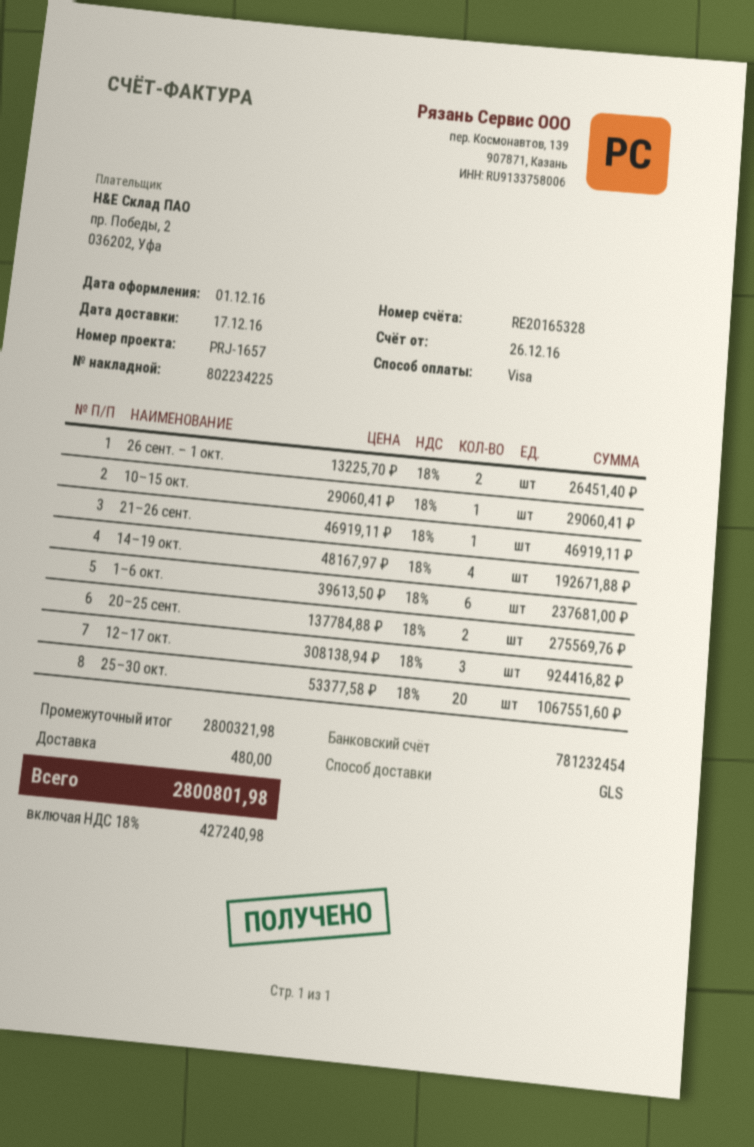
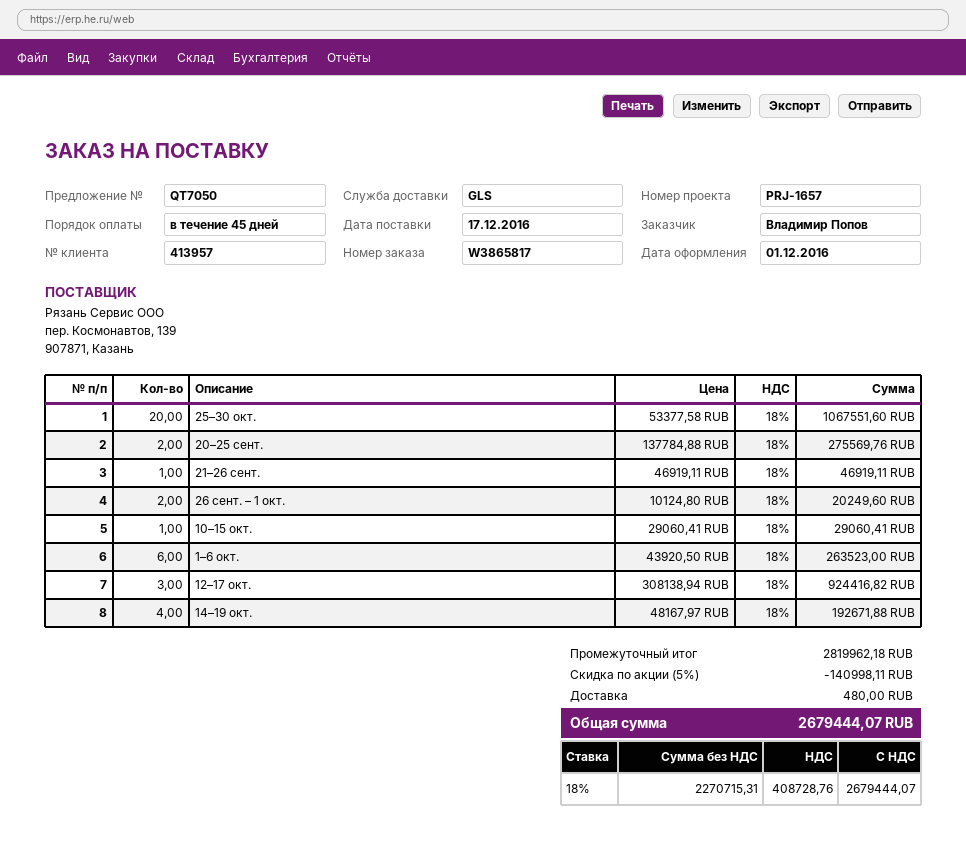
26 сент. – 1 окт.: 2 x 13225.70 = 26451.40 -> 2 x 10124.80 = 20249.60
1–6 окт.: 6 x 39613.50 = 237681.00 -> 6 x 43920.50 = 263523.00
subtotal: 2800321.98 -> 2819962.18
discount: none -> 5% = 140998.11
tax: 18% = 427240.98 -> 18% = 408728.76
total: 2800801.98 -> 2679444.07

